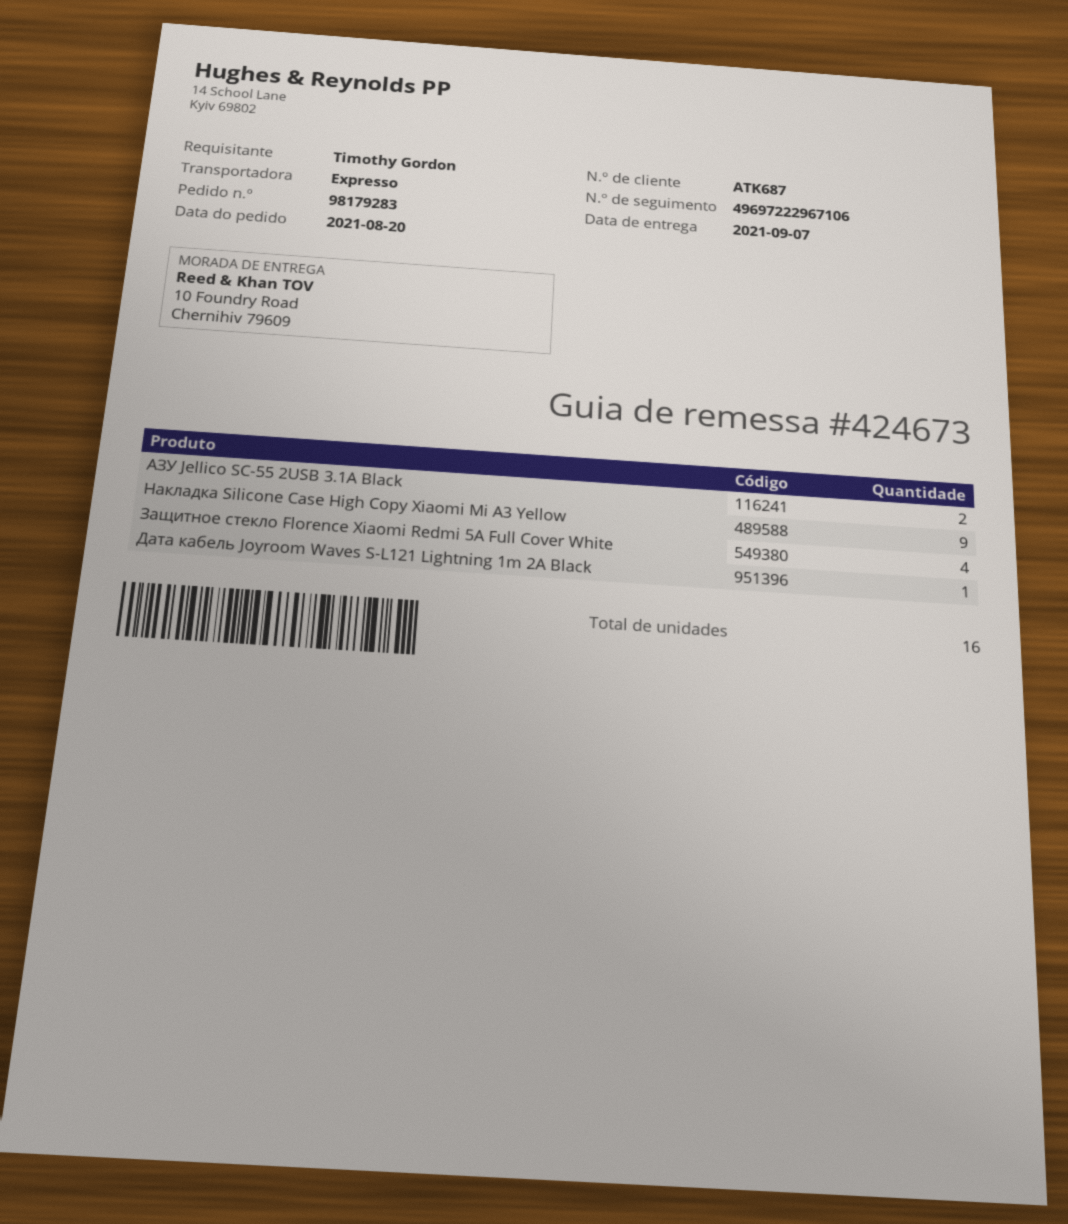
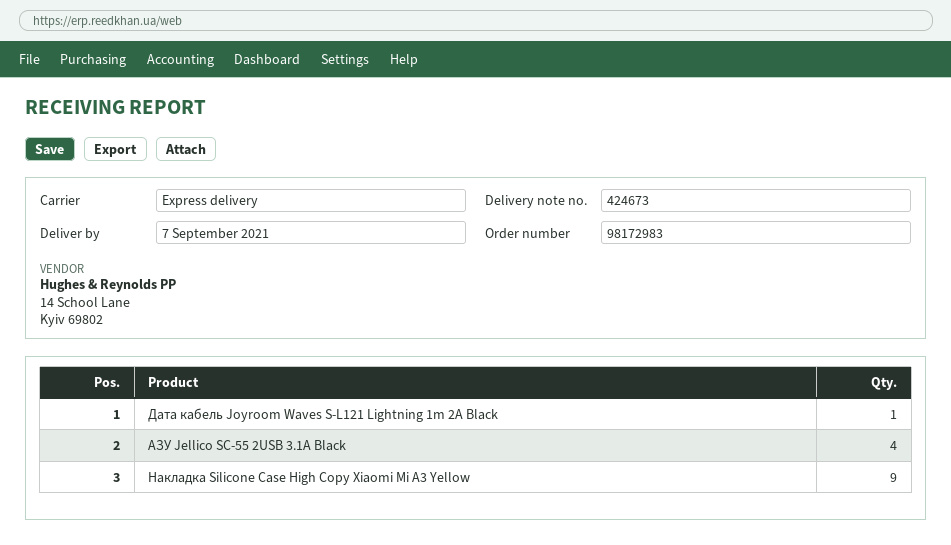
order number: 98179283 -> 98172983
АЗУ Jellico SC-55 2USB 3.1A Black: 2 -> 4
Защитное стекло Florence Xiaomi Redmi 5A Full Cover White: 4 -> none

